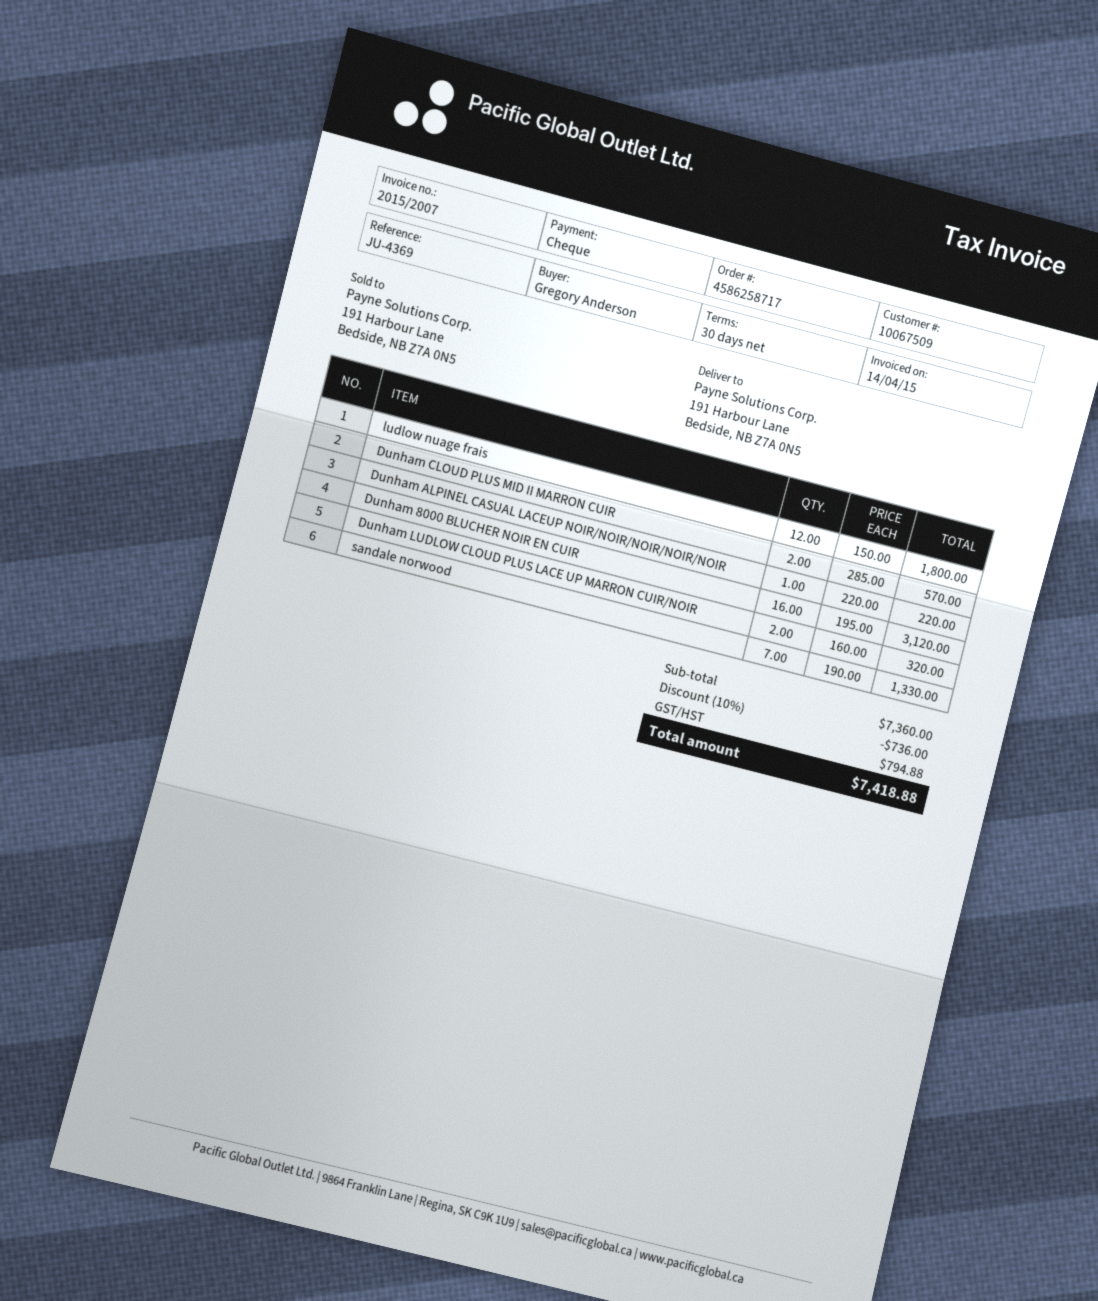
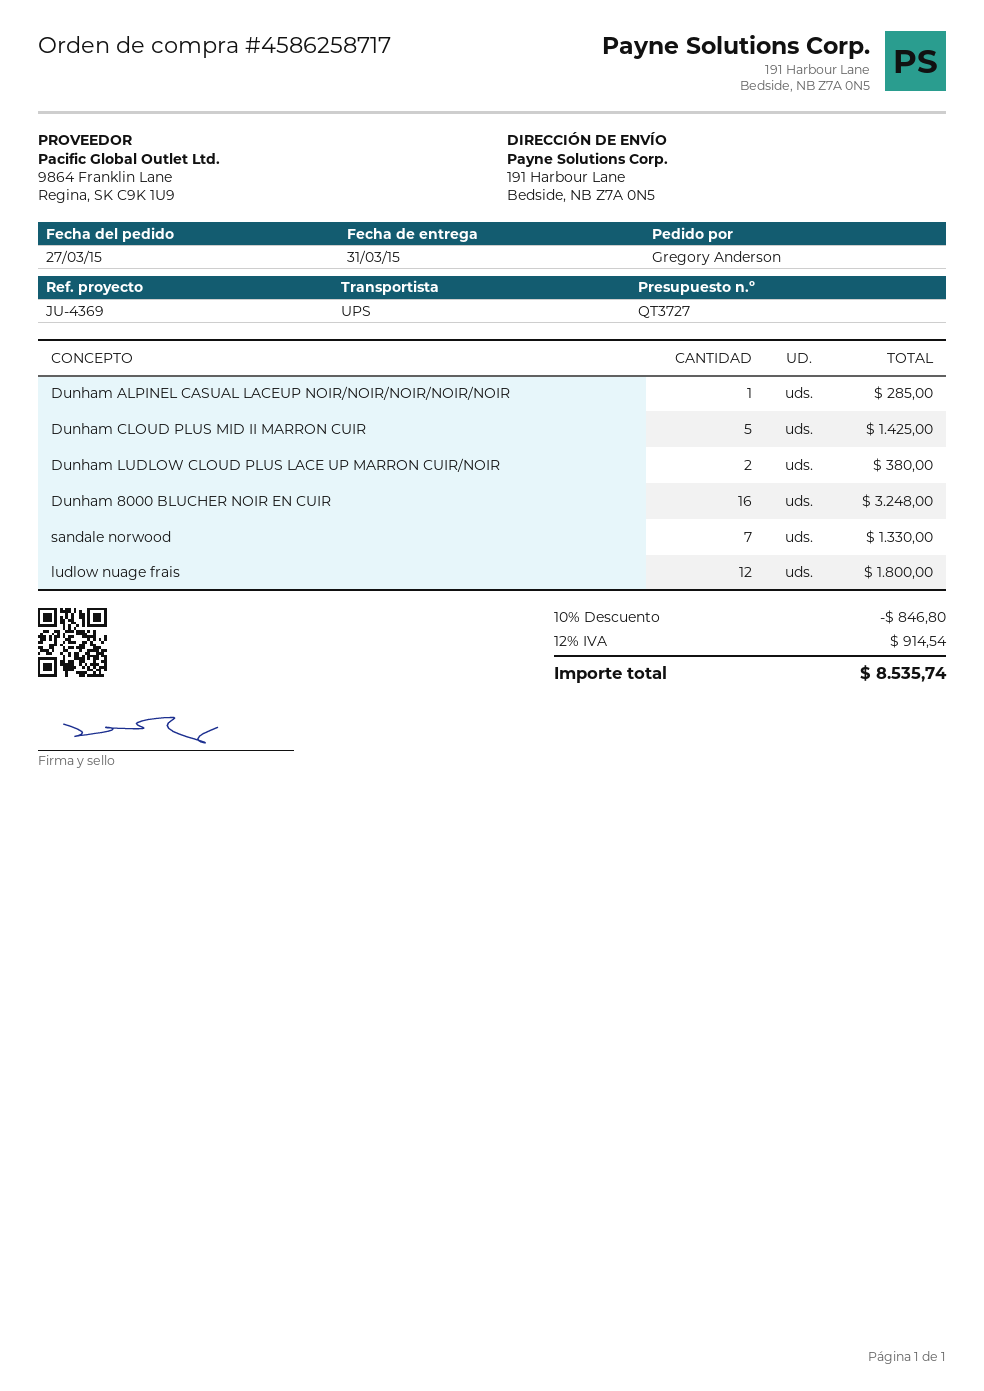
Dunham CLOUD PLUS MID II MARRON CUIR: 2 for 570.00 -> 5 for 1425.00
Dunham ALPINEL CASUAL LACEUP NOIR/NOIR/NOIR/NOIR/NOIR: 1 for 220.00 -> 1 for 285.00
Dunham 8000 BLUCHER NOIR EN CUIR: 16 for 3120.00 -> 16 for 3248.00
Dunham LUDLOW CLOUD PLUS LACE UP MARRON CUIR/NOIR: 2 for 320.00 -> 2 for 380.00
discount: 10% = 736.00 -> 10% = 846.80
tax: 794.88 -> 914.54
total: 7418.88 -> 8535.74

